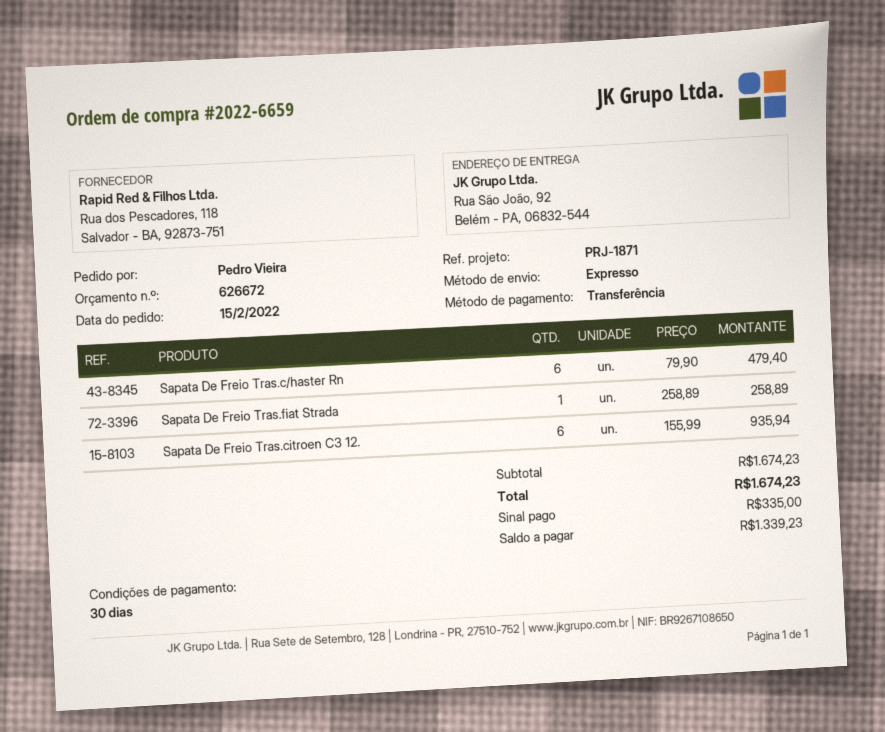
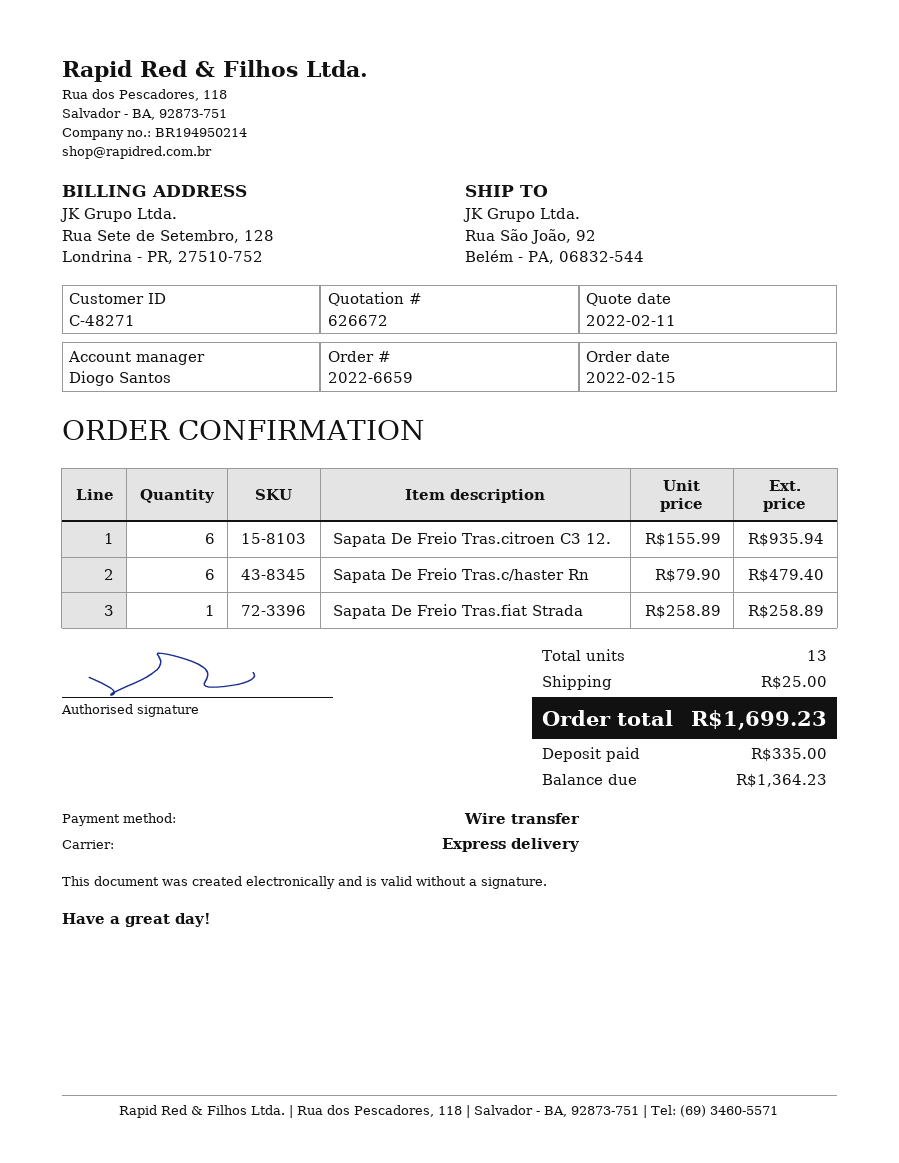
shipping: none -> 25.00
total: 1674.23 -> 1699.23
balance: 1339.23 -> 1364.23

